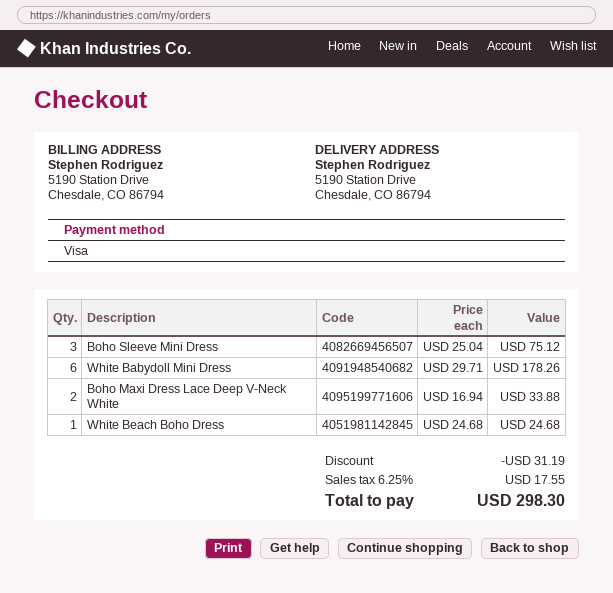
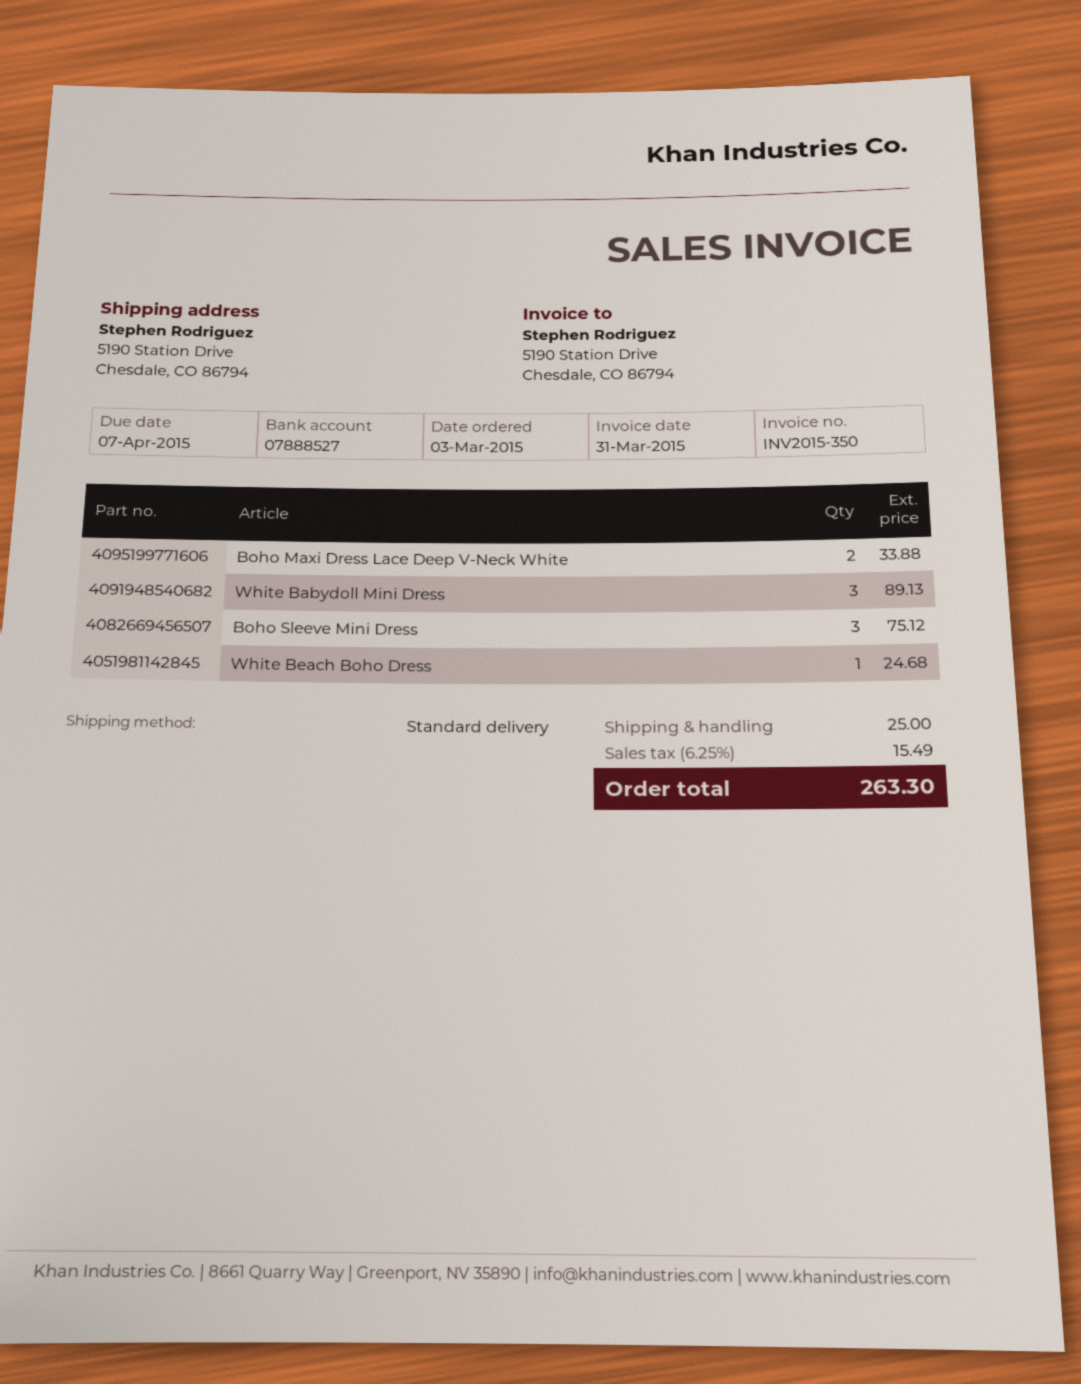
White Babydoll Mini Dress: 6 for 178.26 -> 3 for 89.13
discount: 31.19 -> none
shipping: none -> 25.00
tax: 6.25% = 17.55 -> 6.25% = 15.49
total: 298.30 -> 263.30

